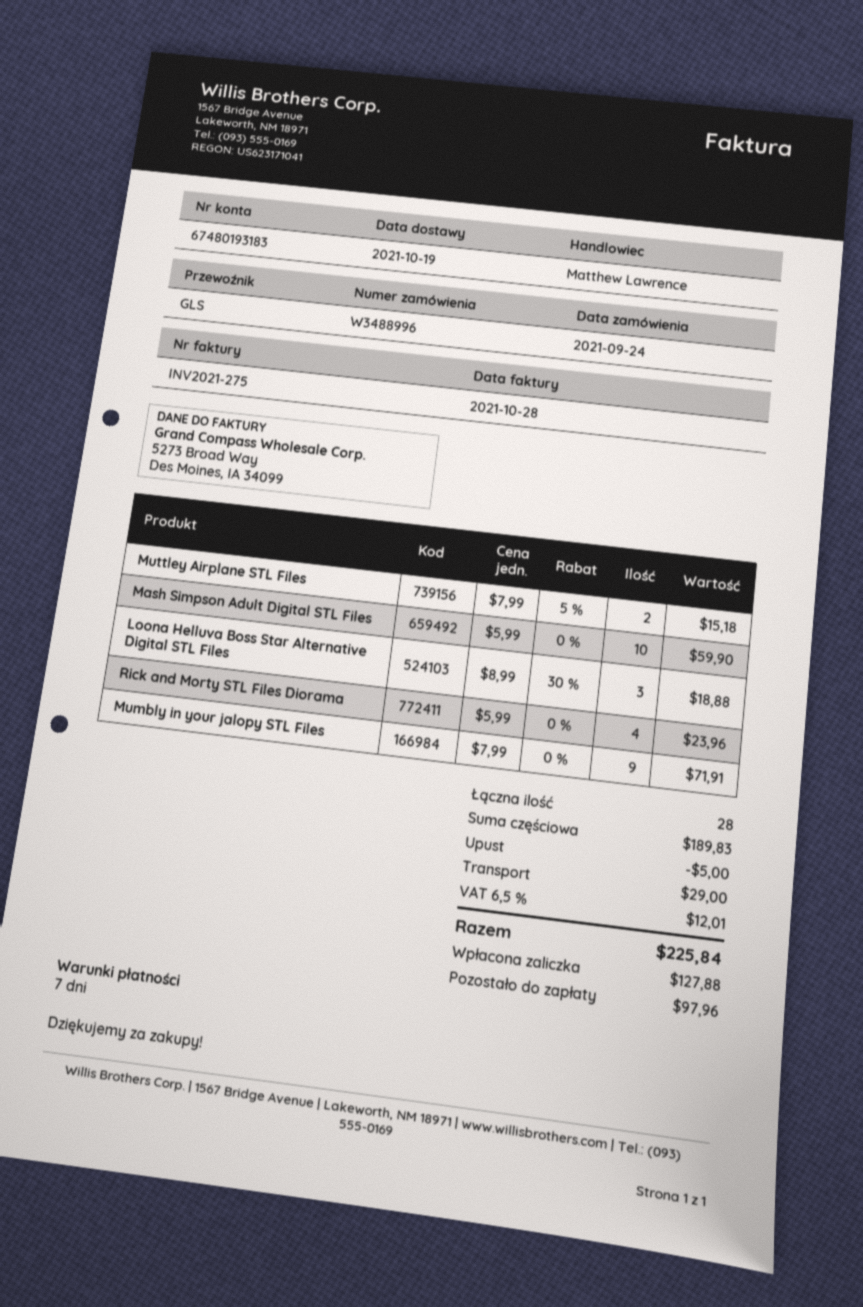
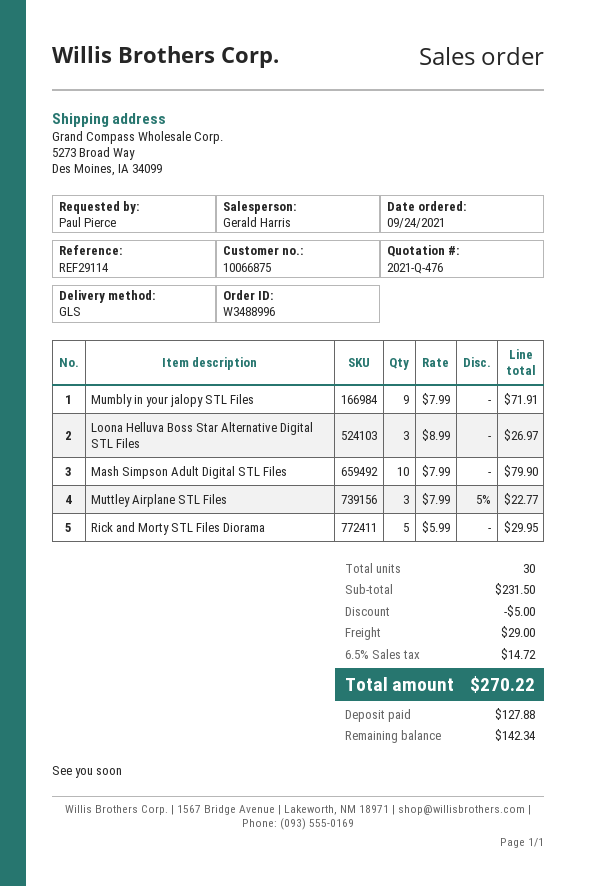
sales rep: Matthew Lawrence -> Gerald Harris
Muttley Airplane STL Files: 2 x 7.99 - 5% = 15.18 -> 3 x 7.99 - 5% = 22.77
Mash Simpson Adult Digital STL Files: 10 x 5.99 = 59.90 -> 10 x 7.99 = 79.90
Loona Helluva Boss Star Alternative Digital STL Files: 3 x 8.99 - 30% = 18.88 -> 3 x 8.99 = 26.97
Rick and Morty STL Files Diorama: 4 x 5.99 = 23.96 -> 5 x 5.99 = 29.95
total quantity: 28 -> 30
subtotal: 189.83 -> 231.50
tax: 6.5% = 12.01 -> 6.5% = 14.72
total: 225.84 -> 270.22
balance: 97.96 -> 142.34

